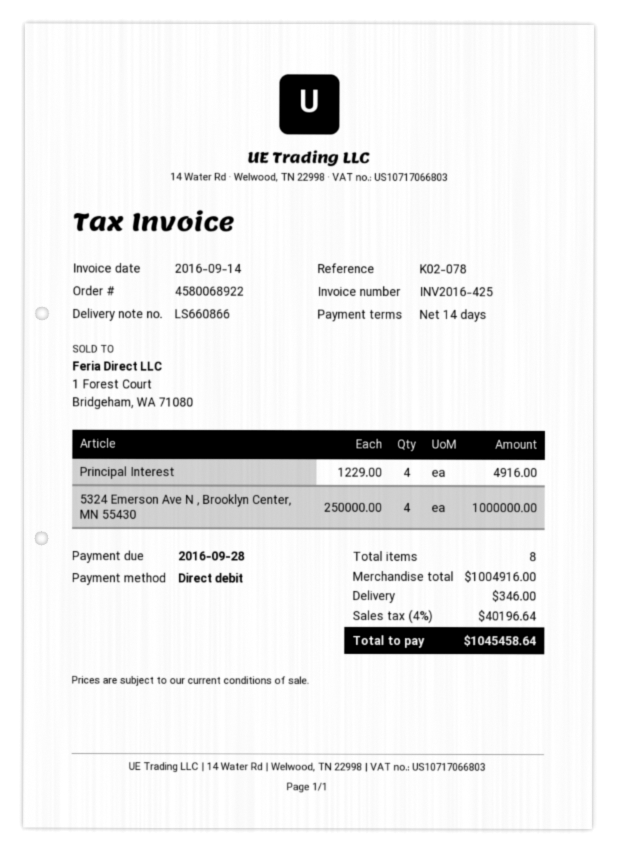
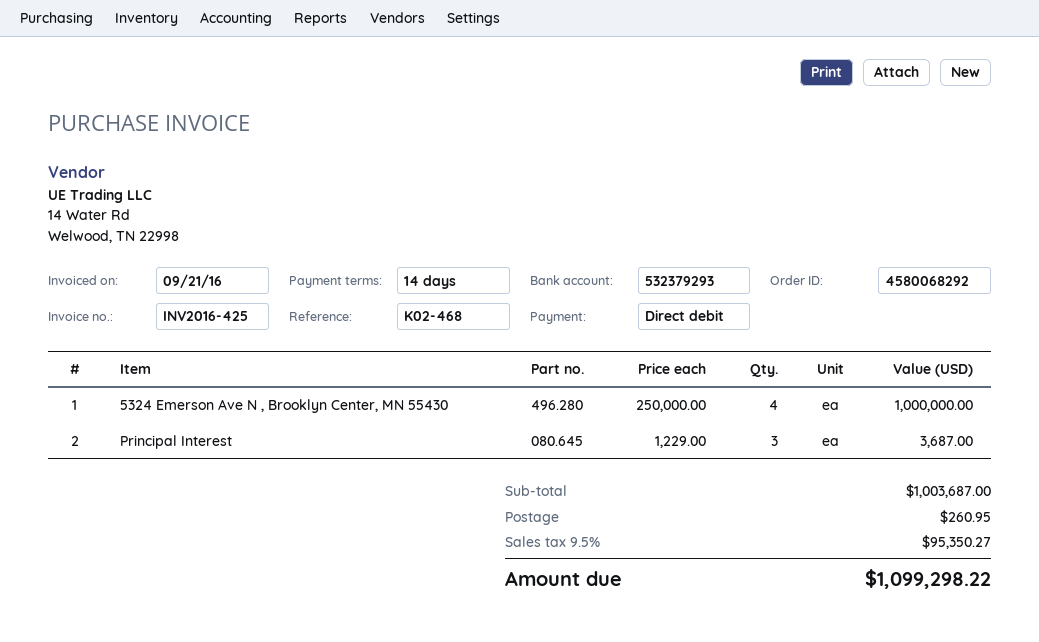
order number: 4580068922 -> 4580068292
invoice date: 2016-09-14 -> 2016-09-21
reference: K02-078 -> K02-468
Principal Interest: 4 x 1229.00 = 4916.00 -> 3 x 1229.00 = 3687.00
subtotal: 1004916.00 -> 1003687.00
shipping: 346.00 -> 260.95
tax: 4% = 40196.64 -> 9.5% = 95350.27
total: 1045458.64 -> 1099298.22

